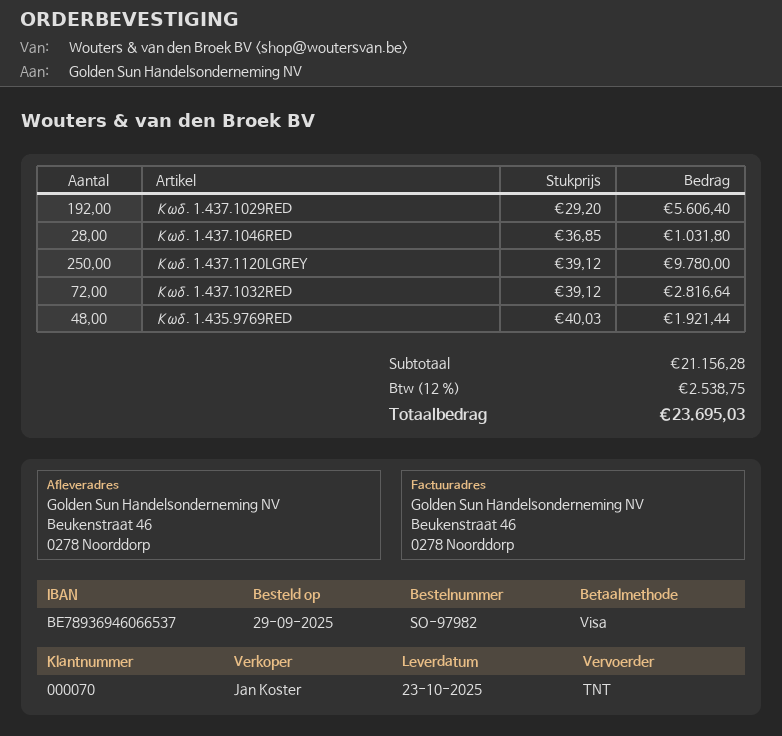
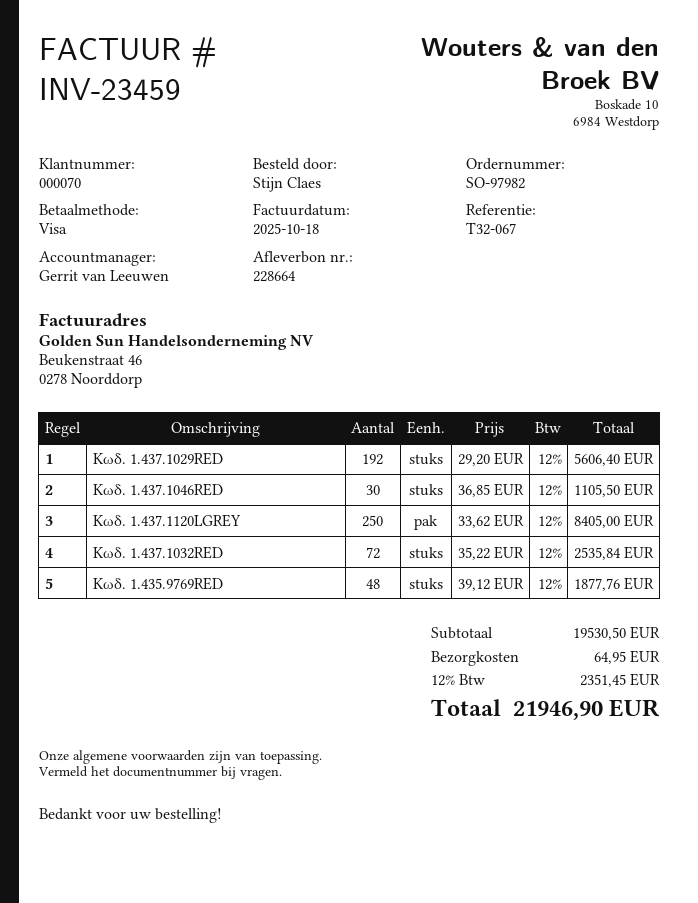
sales rep: Jan Koster -> Gerrit van Leeuwen
Κωδ. 1.437.1046RED: 28 x 36.85 = 1031.80 -> 30 x 36.85 = 1105.50
Κωδ. 1.437.1120LGREY: 250 x 39.12 = 9780.00 -> 250 x 33.62 = 8405.00
Κωδ. 1.437.1032RED: 72 x 39.12 = 2816.64 -> 72 x 35.22 = 2535.84
Κωδ. 1.435.9769RED: 48 x 40.03 = 1921.44 -> 48 x 39.12 = 1877.76
subtotal: 21156.28 -> 19530.50
shipping: none -> 64.95
tax: 12% = 2538.75 -> 12% = 2351.45
total: 23695.03 -> 21946.90

